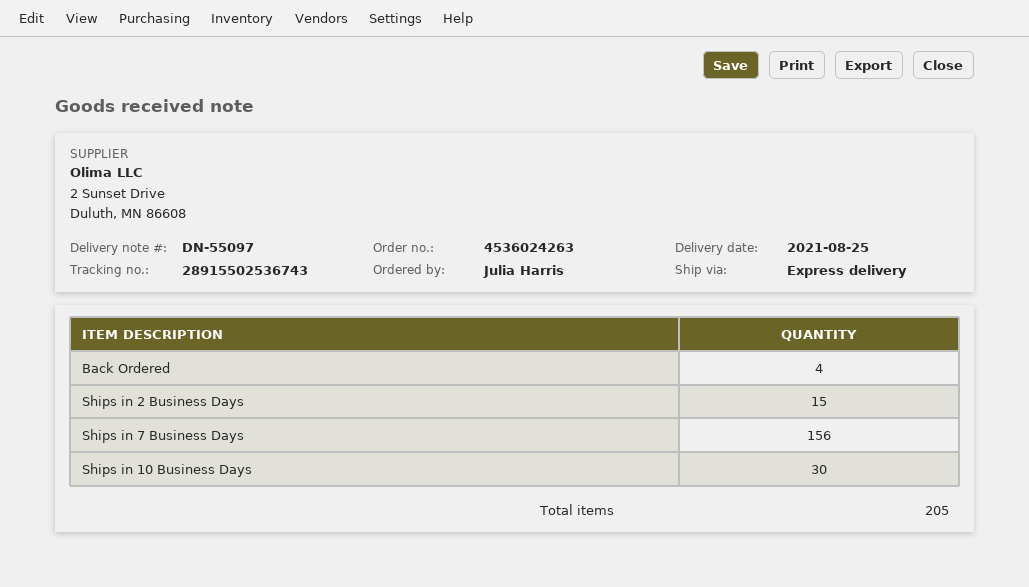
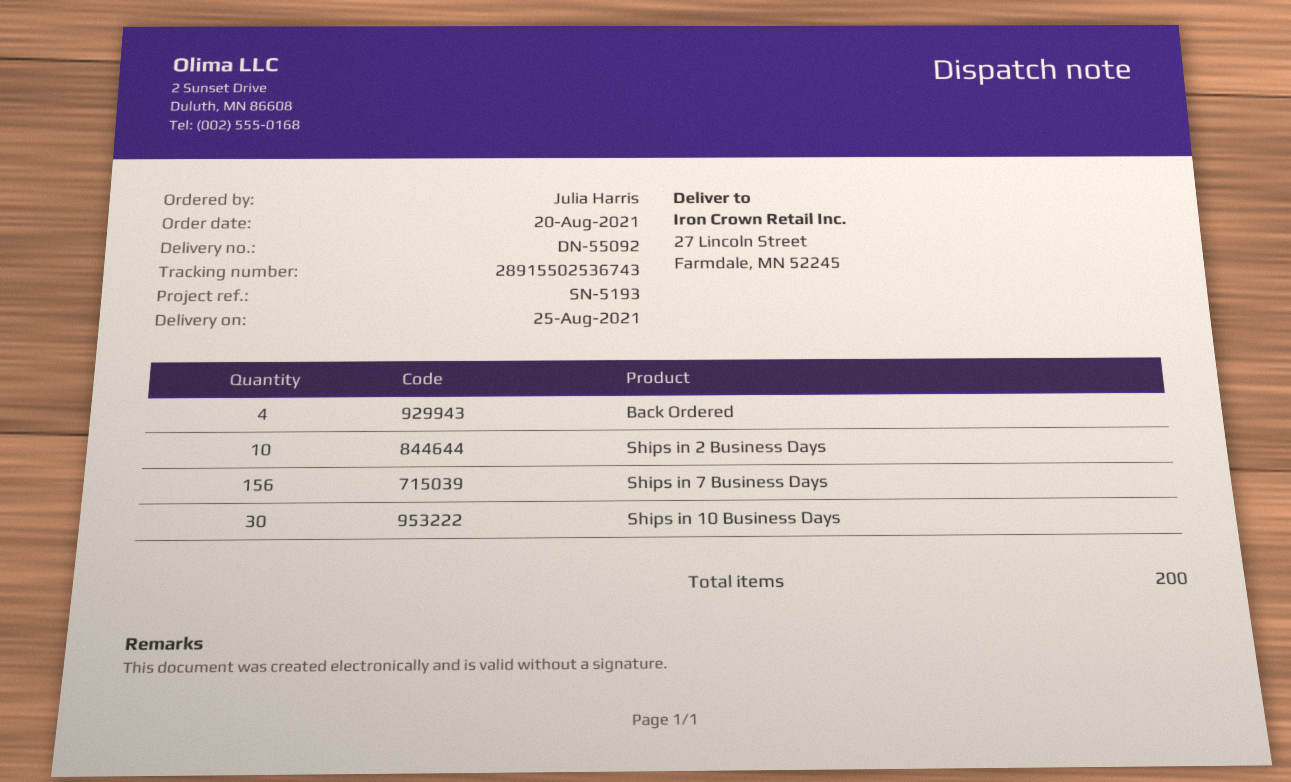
delivery note number: DN-55097 -> DN-55092
Ships in 2 Business Days: 15 -> 10
total quantity: 205 -> 200

